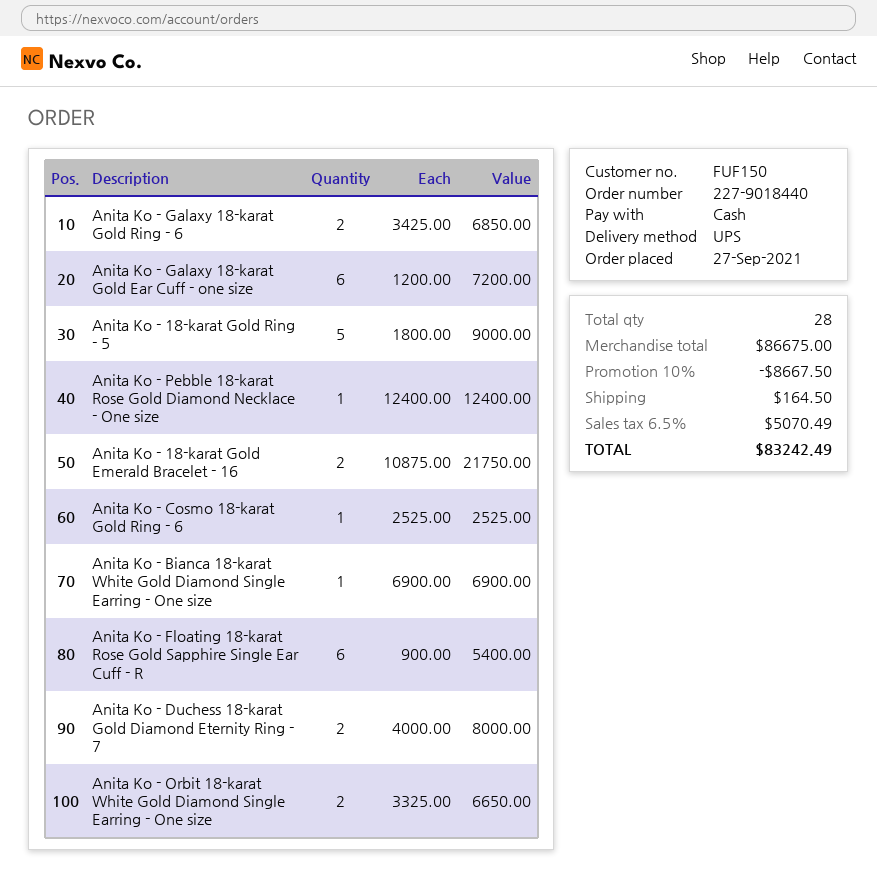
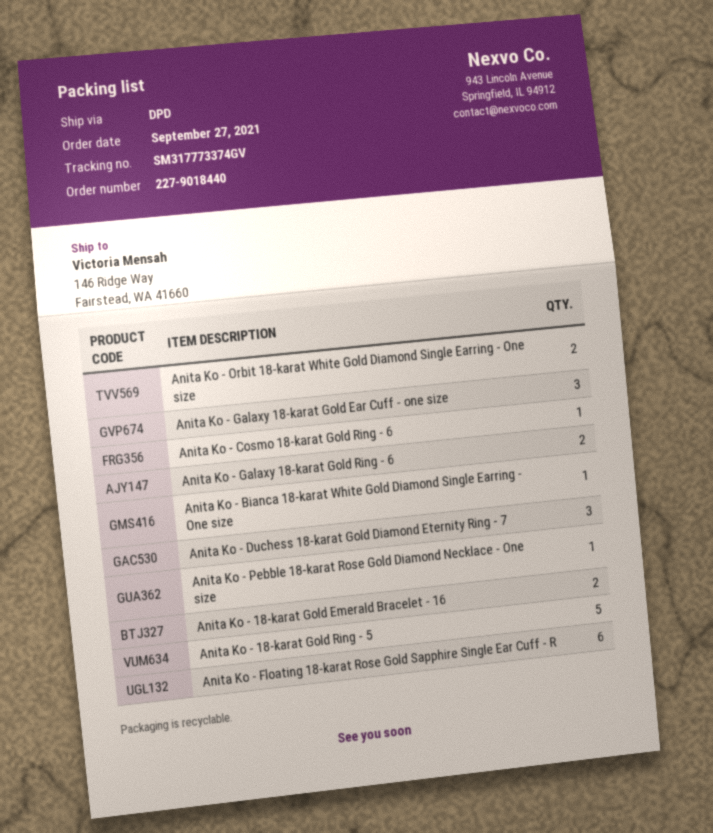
shipping method: UPS -> DPD
Anita Ko - Galaxy 18-karat Gold Ear Cuff - one size: 6 -> 3
Anita Ko - Duchess 18-karat Gold Diamond Eternity Ring - 7: 2 -> 3

